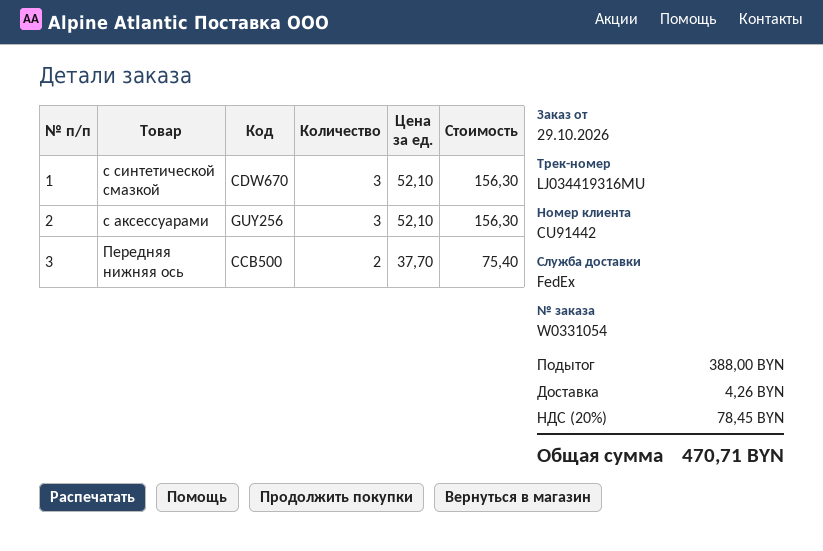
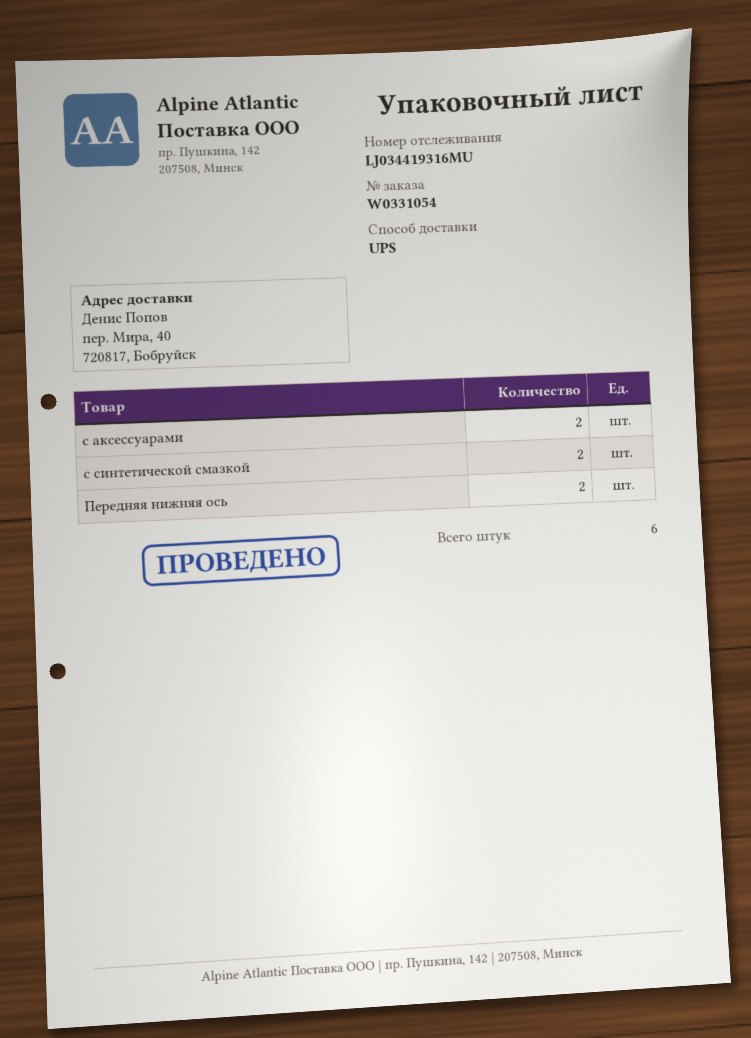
shipping method: FedEx -> UPS
с синтетической смазкой: 3 -> 2
с аксессуарами: 3 -> 2

